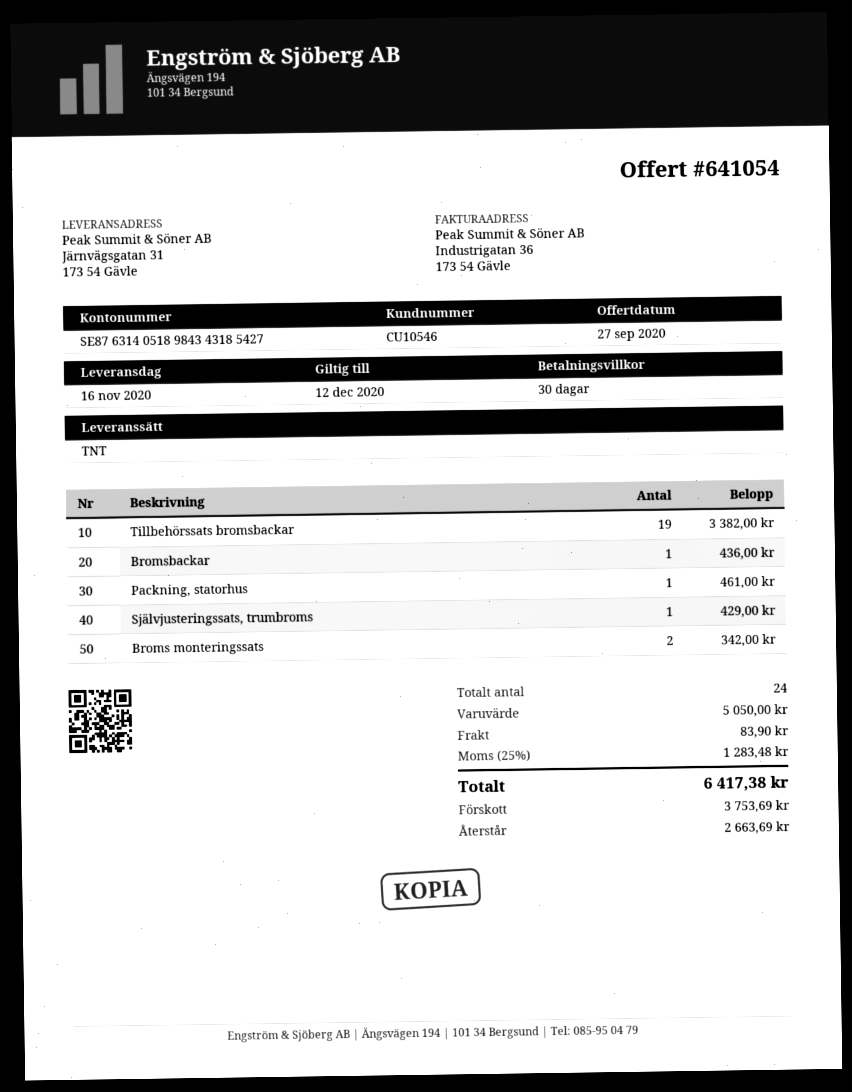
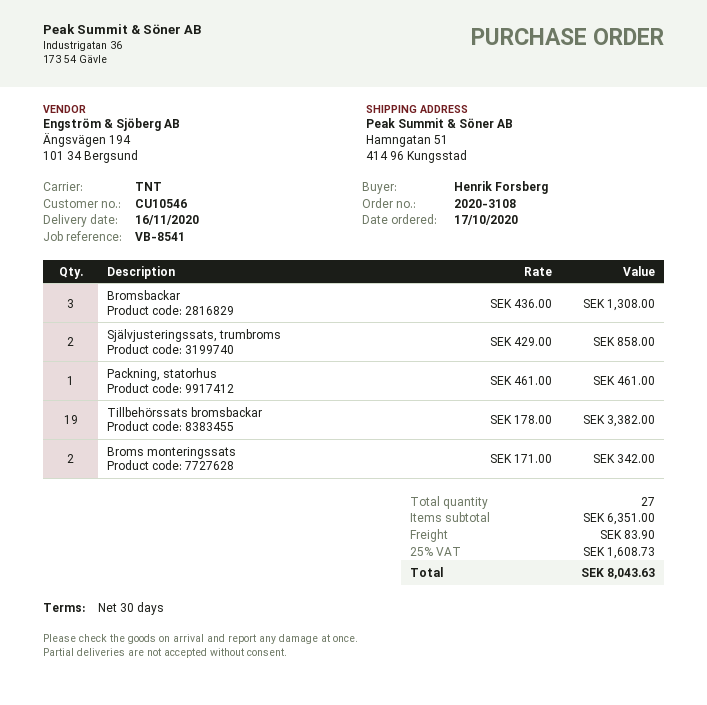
ship to: Järnvägsgatan 31, 173 54 Gävle -> Hamngatan 51, 414 96 Kungsstad
Bromsbackar: 1 for 436.00 -> 3 for 1308.00
Självjusteringssats, trumbroms: 1 for 429.00 -> 2 for 858.00
total quantity: 24 -> 27
subtotal: 5050.00 -> 6351.00
tax: 25% = 1283.48 -> 25% = 1608.73
total: 6417.38 -> 8043.63

